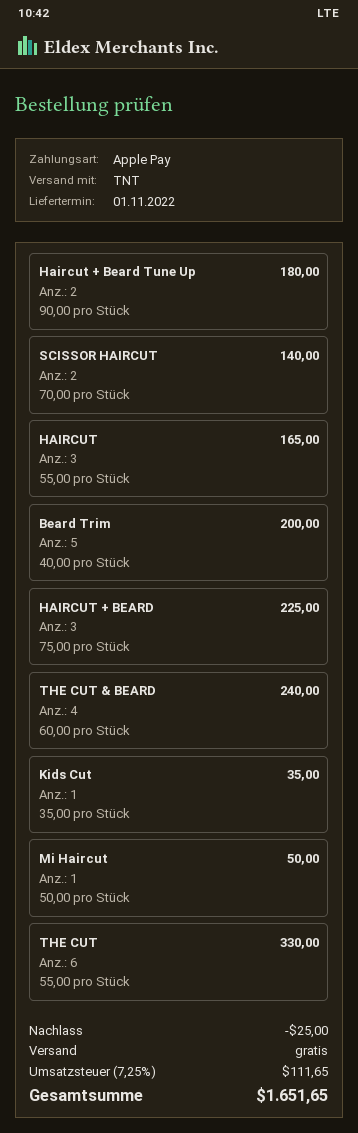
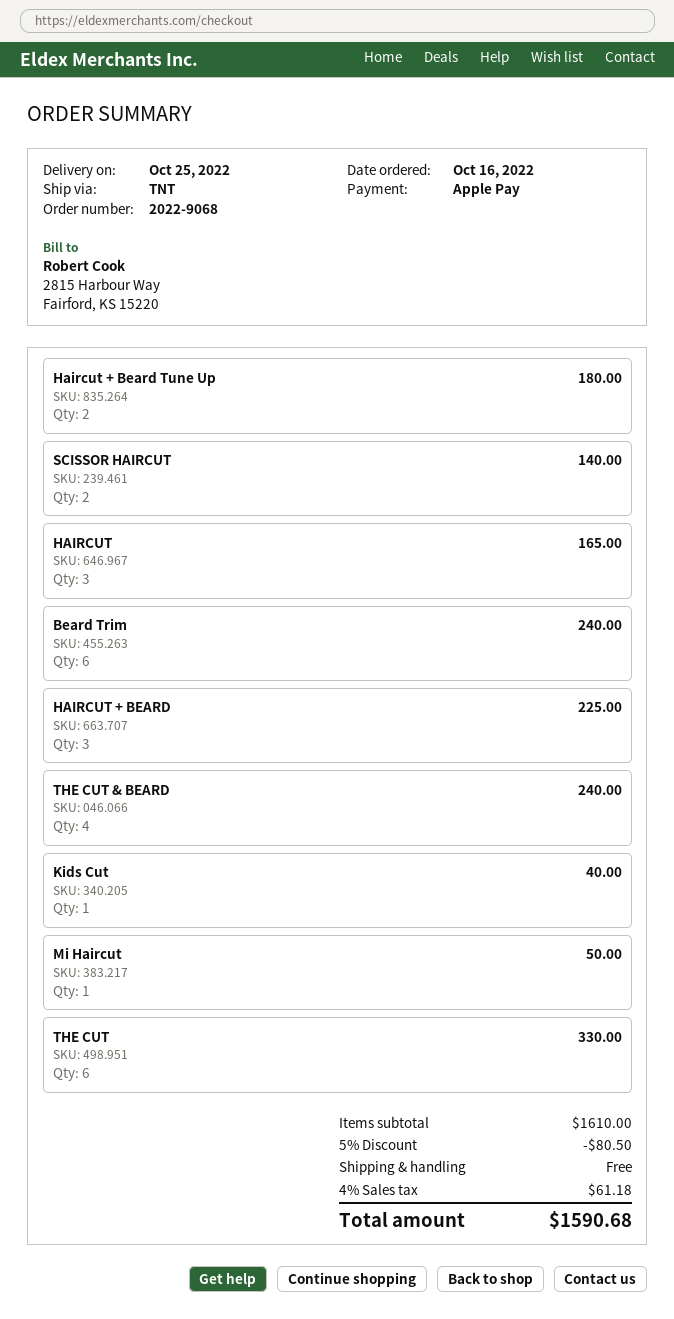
delivery date: 2022-11-01 -> 2022-10-25
Beard Trim: 5 for 200.00 -> 6 for 240.00
Kids Cut: 1 for 35.00 -> 1 for 40.00
discount: 25.00 -> 80.50
tax: 7.25% = 111.65 -> 4% = 61.18
total: 1651.65 -> 1590.68

